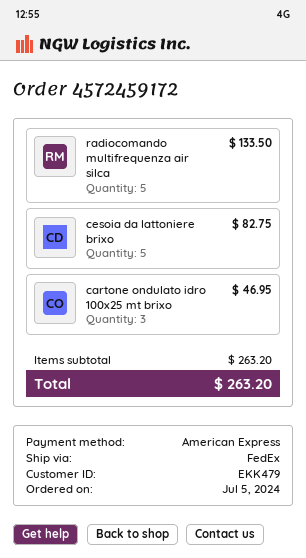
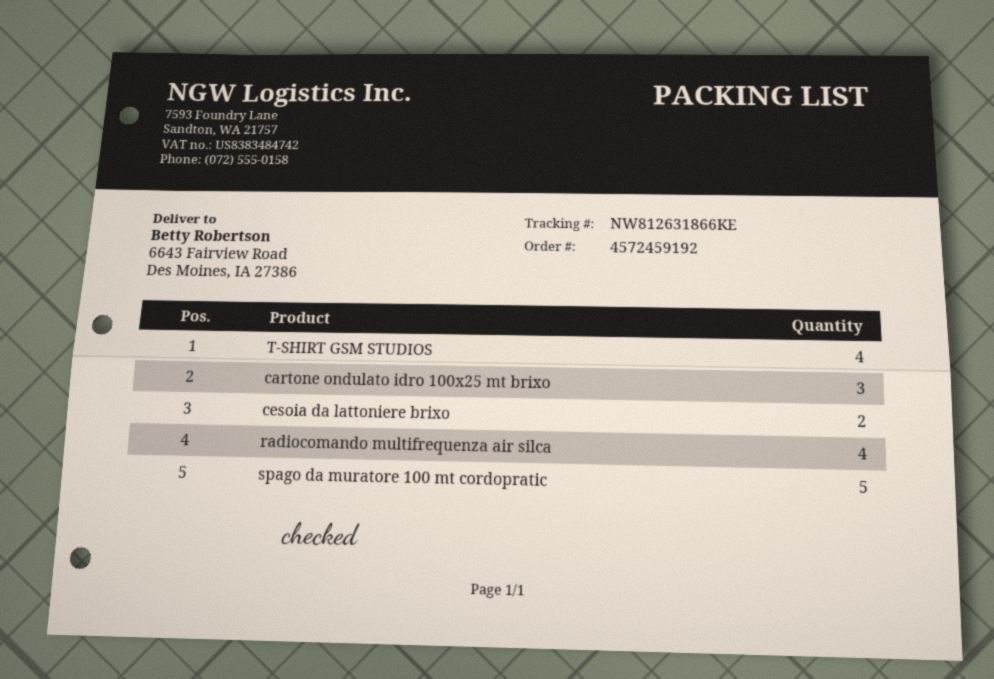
order number: 4572459172 -> 4572459192
radiocomando multifrequenza air silca: 5 -> 4
cesoia da lattoniere brixo: 5 -> 2
T-SHIRT GSM STUDIOS: none -> 4
spago da muratore 100 mt cordopratic: none -> 5

